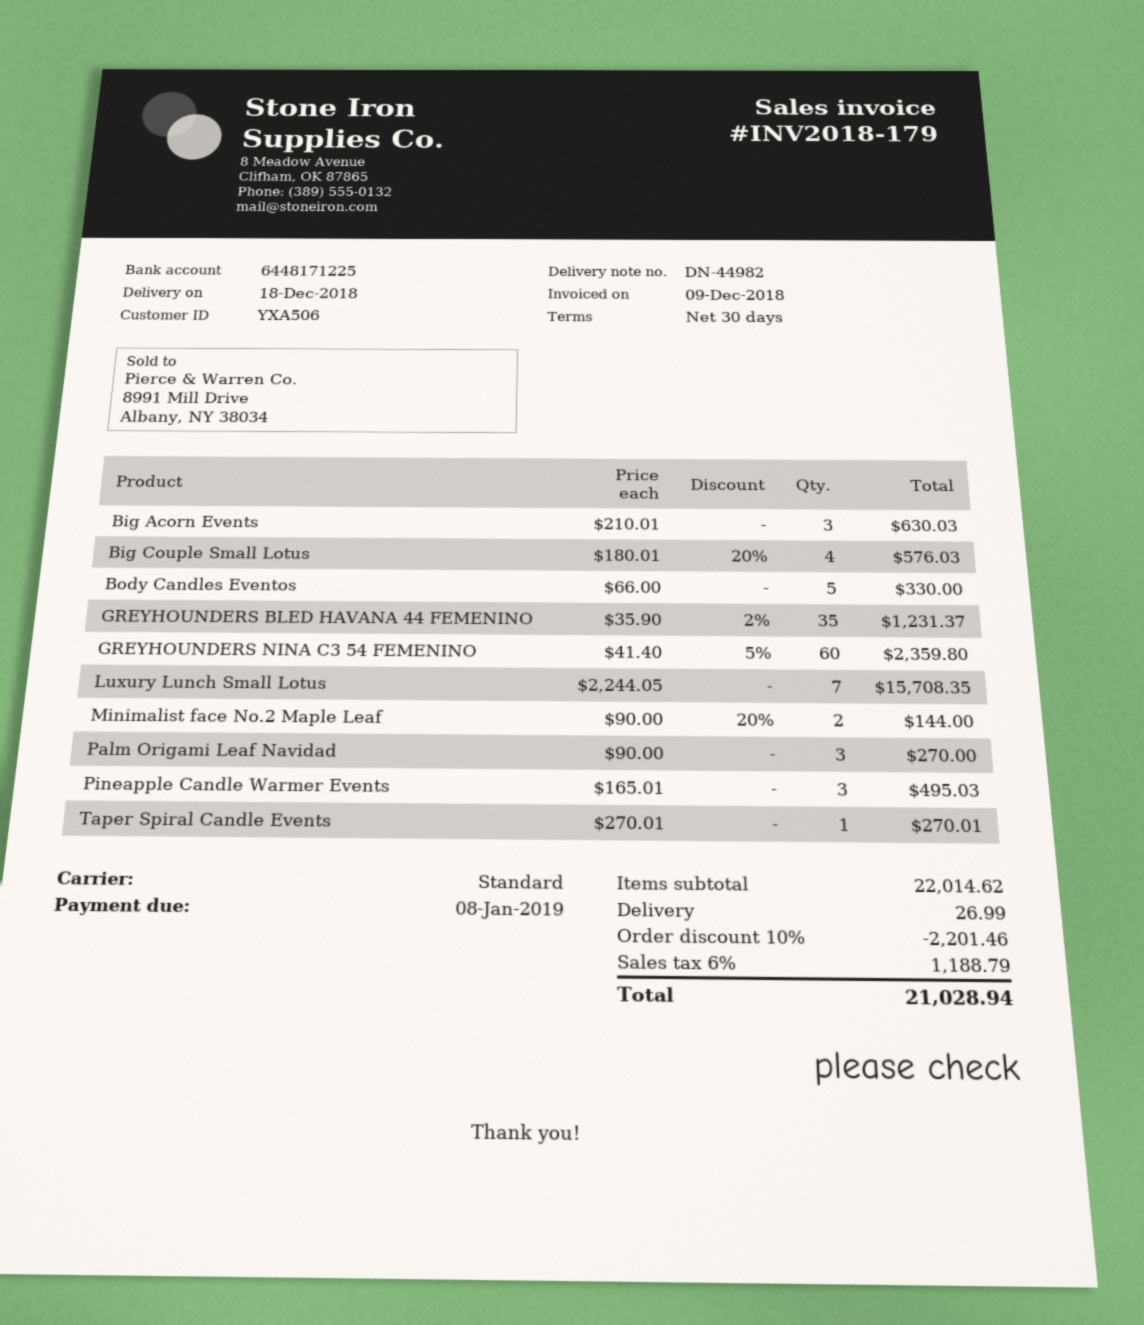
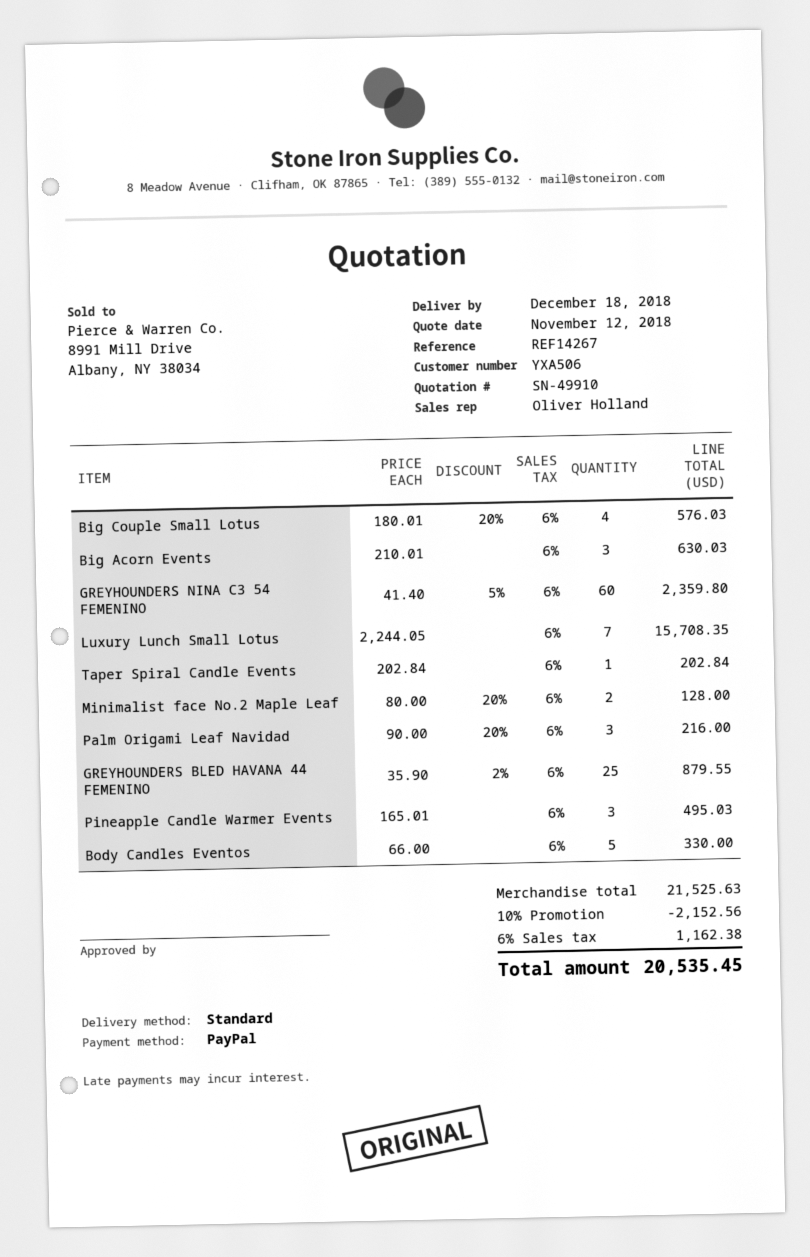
GREYHOUNDERS BLED HAVANA 44 FEMENINO: 35 x 35.90 - 2% = 1231.37 -> 25 x 35.90 - 2% = 879.55
Minimalist face No.2 Maple Leaf: 2 x 90.00 - 20% = 144.00 -> 2 x 80.00 - 20% = 128.00
Palm Origami Leaf Navidad: 3 x 90.00 = 270.00 -> 3 x 90.00 - 20% = 216.00
Taper Spiral Candle Events: 1 x 270.01 = 270.01 -> 1 x 202.84 = 202.84
subtotal: 22014.62 -> 21525.63
discount: 10% = 2201.46 -> 10% = 2152.56
shipping: 26.99 -> none
tax: 6% = 1188.79 -> 6% = 1162.38
total: 21028.94 -> 20535.45

